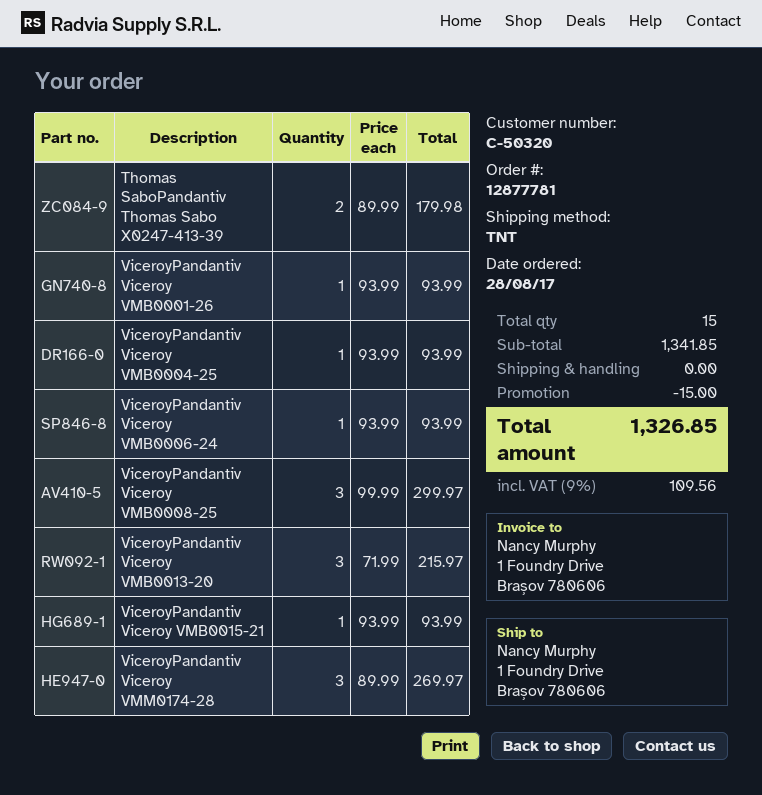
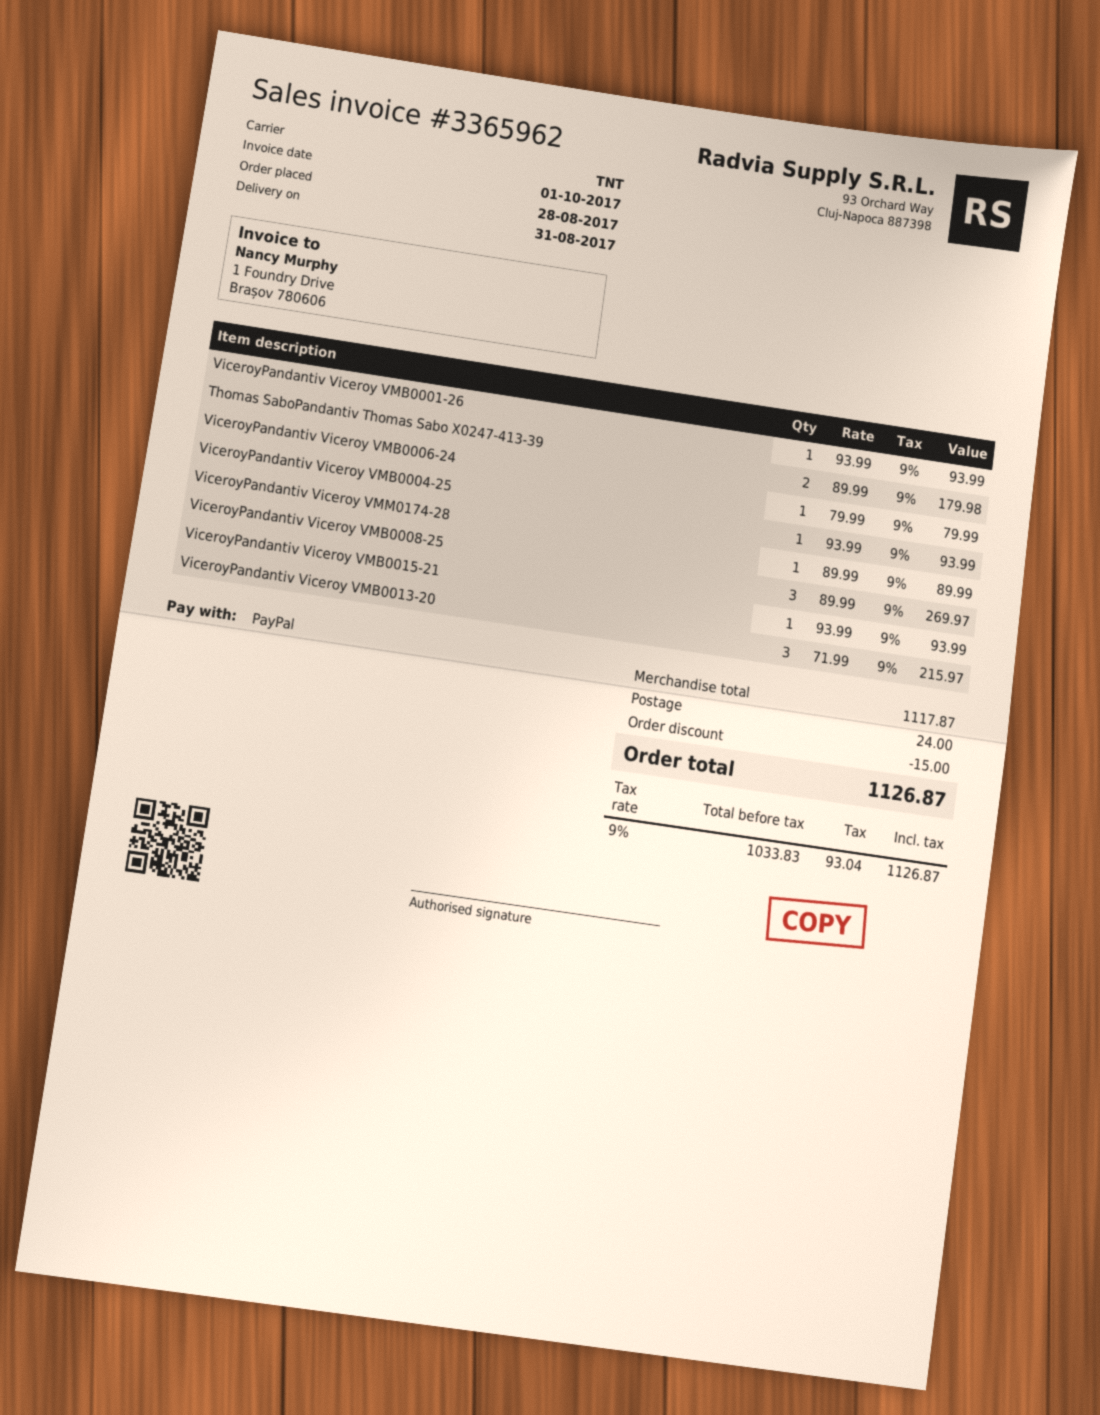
ViceroyPandantiv Viceroy VMB0006-24: 1 x 93.99 = 93.99 -> 1 x 79.99 = 79.99
ViceroyPandantiv Viceroy VMB0008-25: 3 x 99.99 = 299.97 -> 3 x 89.99 = 269.97
ViceroyPandantiv Viceroy VMM0174-28: 3 x 89.99 = 269.97 -> 1 x 89.99 = 89.99
subtotal: 1341.85 -> 1117.87
shipping: 0.00 -> 24.00
tax: 9% = 109.56 -> 9% = 93.04
total: 1326.85 -> 1126.87

